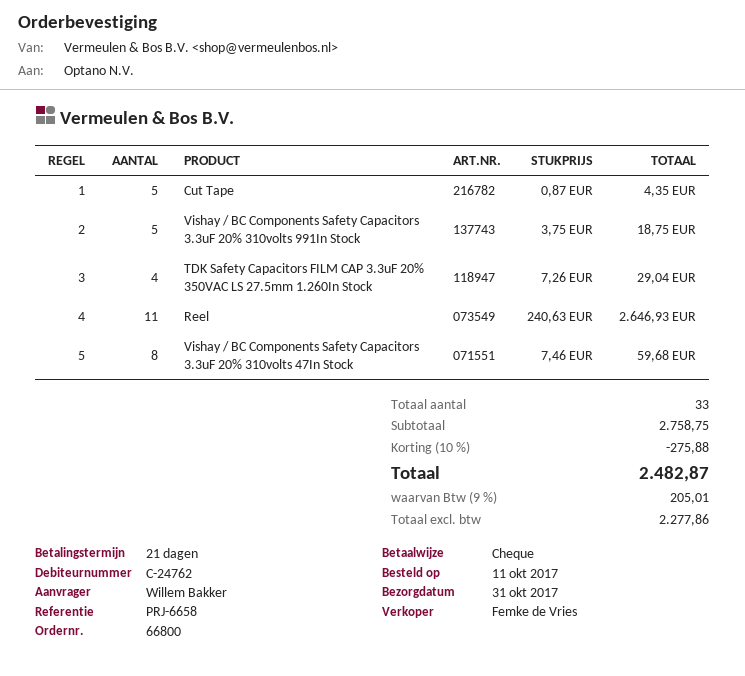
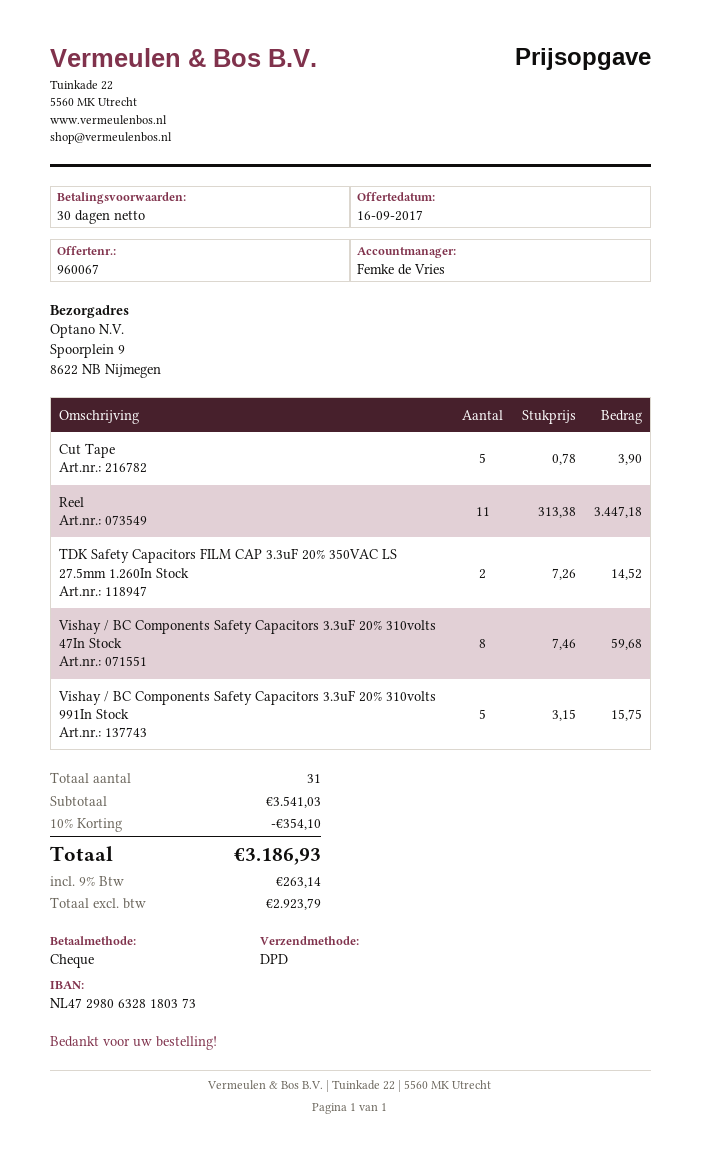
payment terms: 21 days -> 30 days
Cut Tape: 5 x 0.87 = 4.35 -> 5 x 0.78 = 3.90
Vishay / BC Components Safety Capacitors 3.3uF 20% 310volts 991In Stock: 5 x 3.75 = 18.75 -> 5 x 3.15 = 15.75
TDK Safety Capacitors FILM CAP 3.3uF 20% 350VAC LS 27.5mm 1.260In Stock: 4 x 7.26 = 29.04 -> 2 x 7.26 = 14.52
Reel: 11 x 240.63 = 2646.93 -> 11 x 313.38 = 3447.18
total quantity: 33 -> 31
subtotal: 2758.75 -> 3541.03
discount: 10% = 275.88 -> 10% = 354.10
net: 2277.86 -> 2923.79
tax: 9% = 205.01 -> 9% = 263.14
total: 2482.87 -> 3186.93

